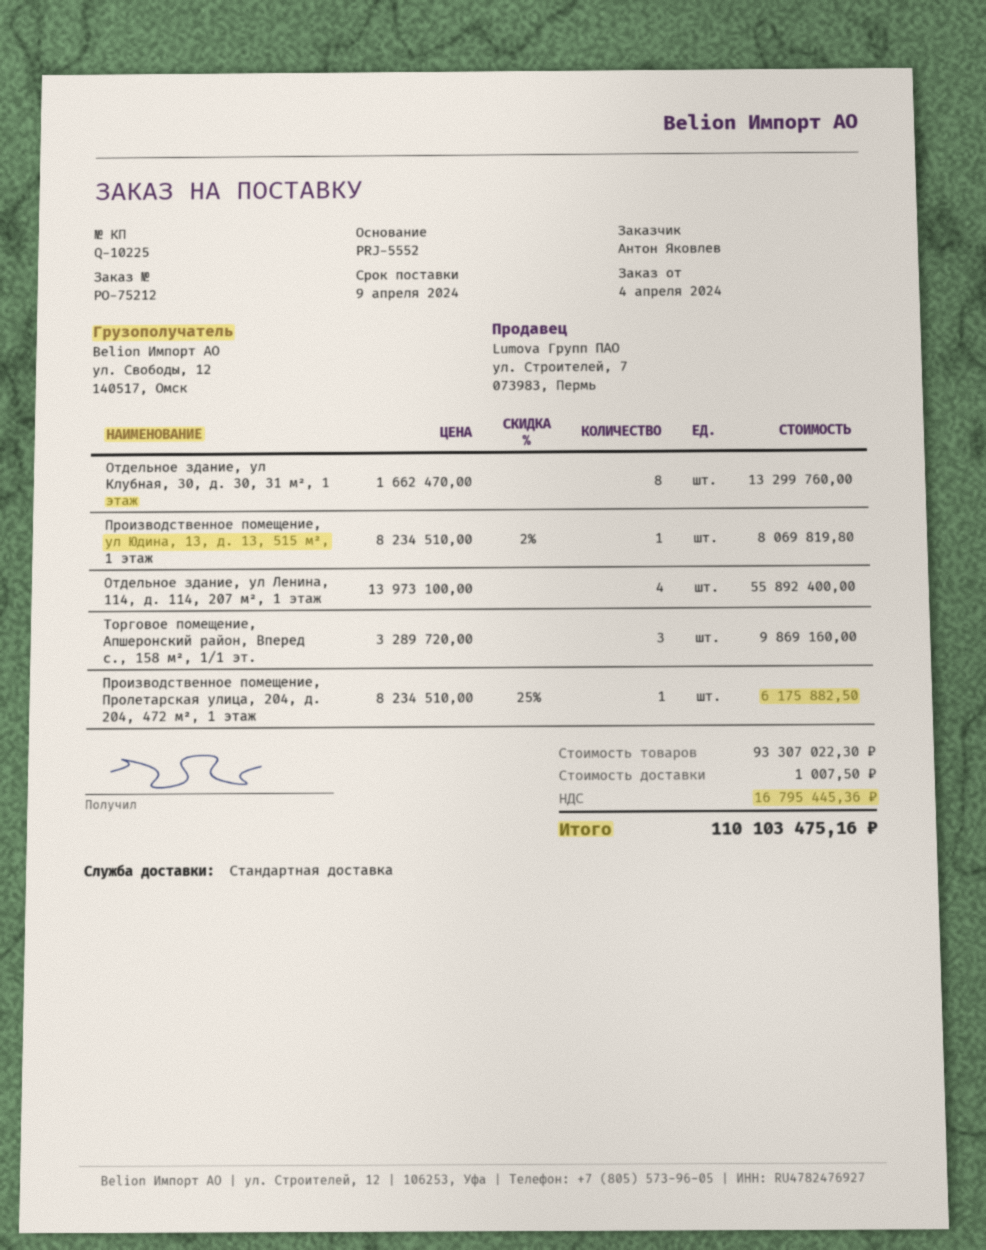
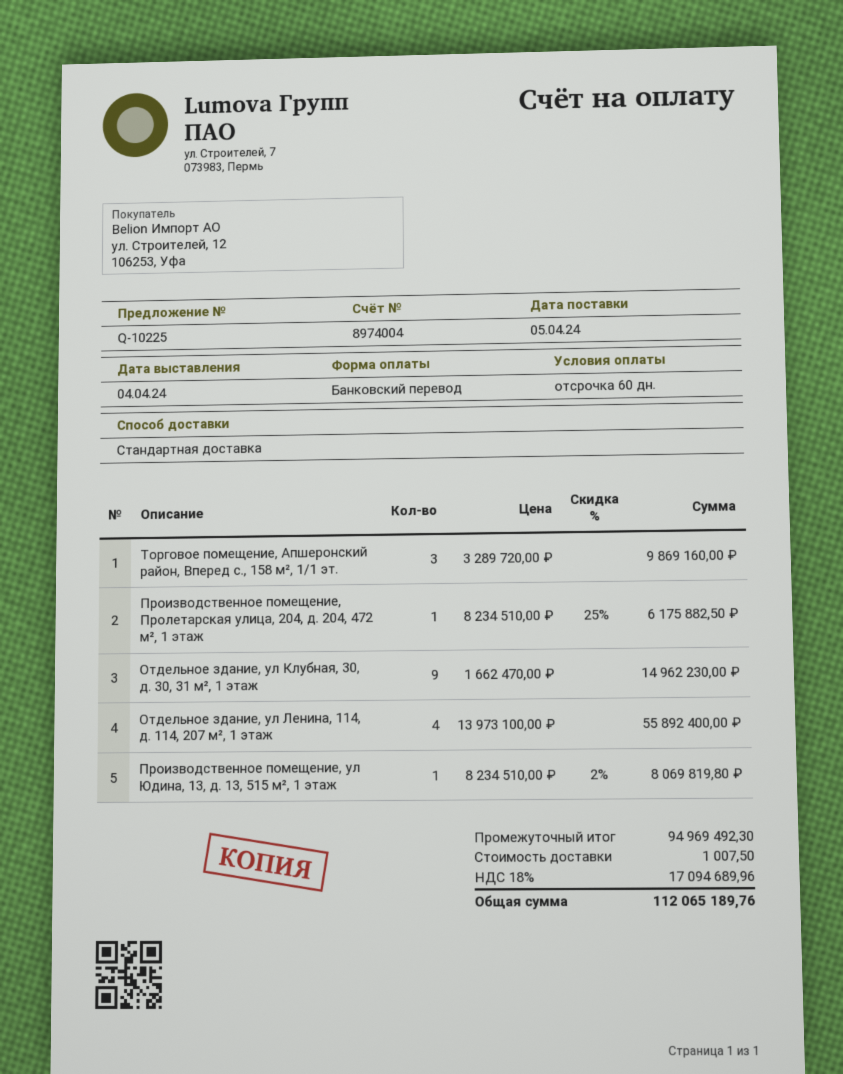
delivery date: 2024-04-09 -> 2024-04-05
Отдельное здание, ул Клубная, 30, д. 30, 31 м², 1 этаж: 8 x 1662470.00 = 13299760.00 -> 9 x 1662470.00 = 14962230.00
subtotal: 93307022.30 -> 94969492.30
tax: 16795445.36 -> 17094689.96
total: 110103475.16 -> 112065189.76

